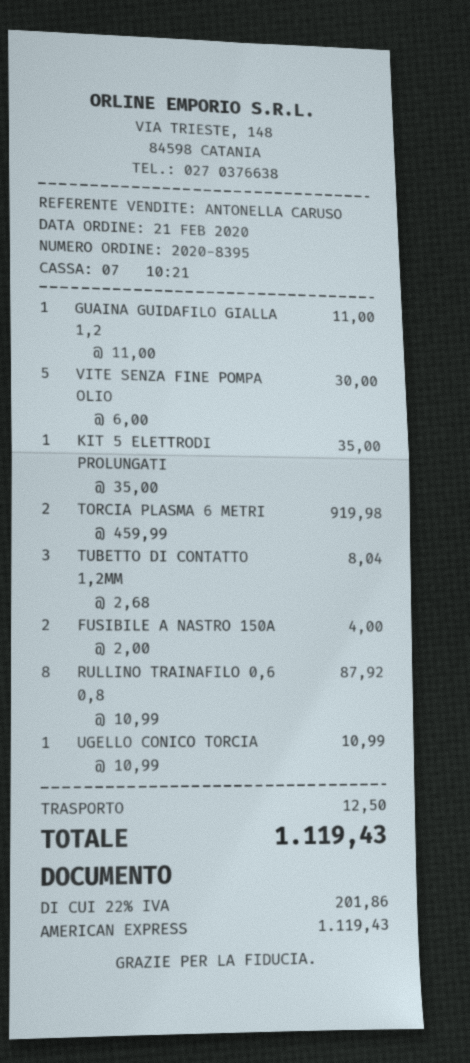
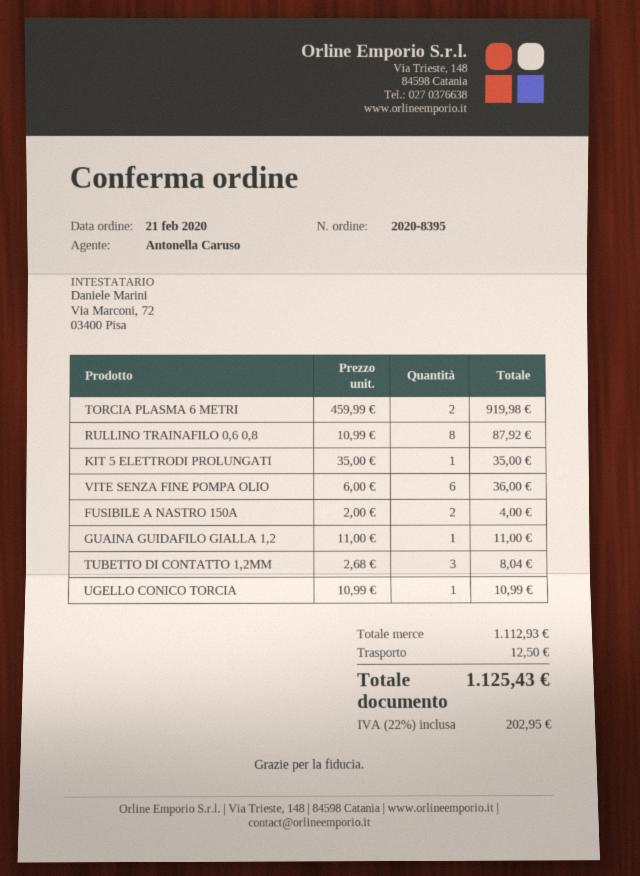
VITE SENZA FINE POMPA OLIO: 5 x 6.00 = 30.00 -> 6 x 6.00 = 36.00
tax: 22% = 201.86 -> 22% = 202.95
total: 1119.43 -> 1125.43

